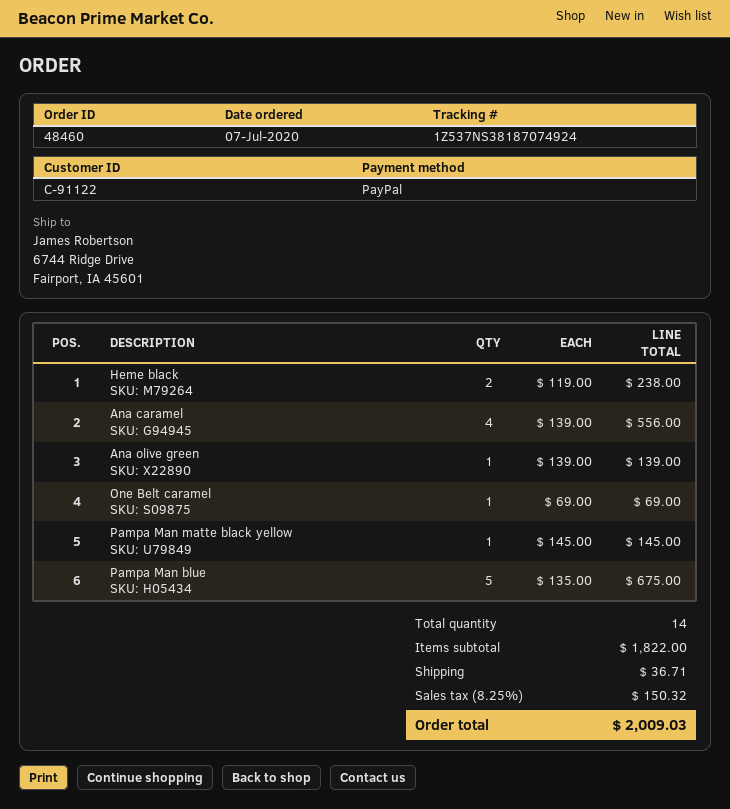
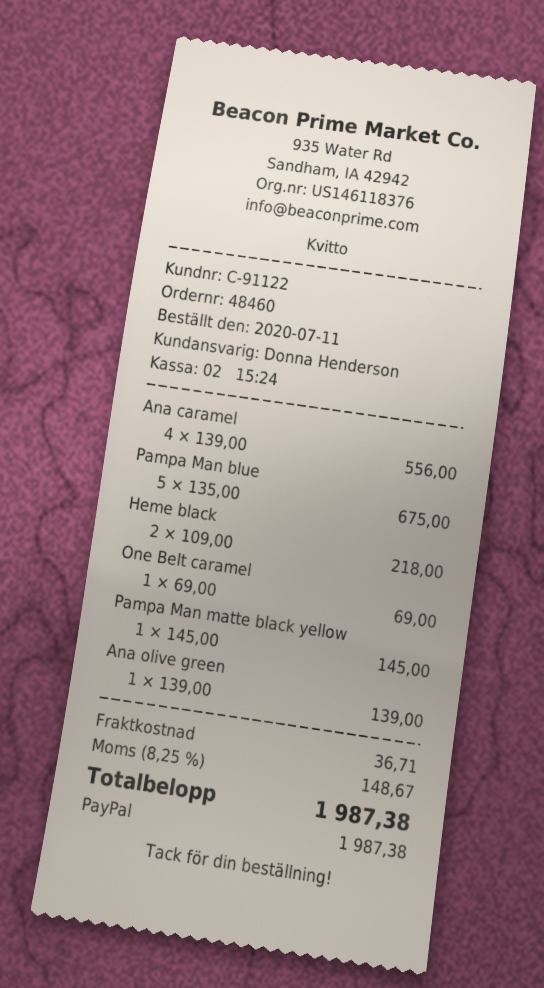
order date: 2020-07-07 -> 2020-07-11
Heme black: 2 x 119.00 = 238.00 -> 2 x 109.00 = 218.00
tax: 8.25% = 150.32 -> 8.25% = 148.67
total: 2009.03 -> 1987.38

